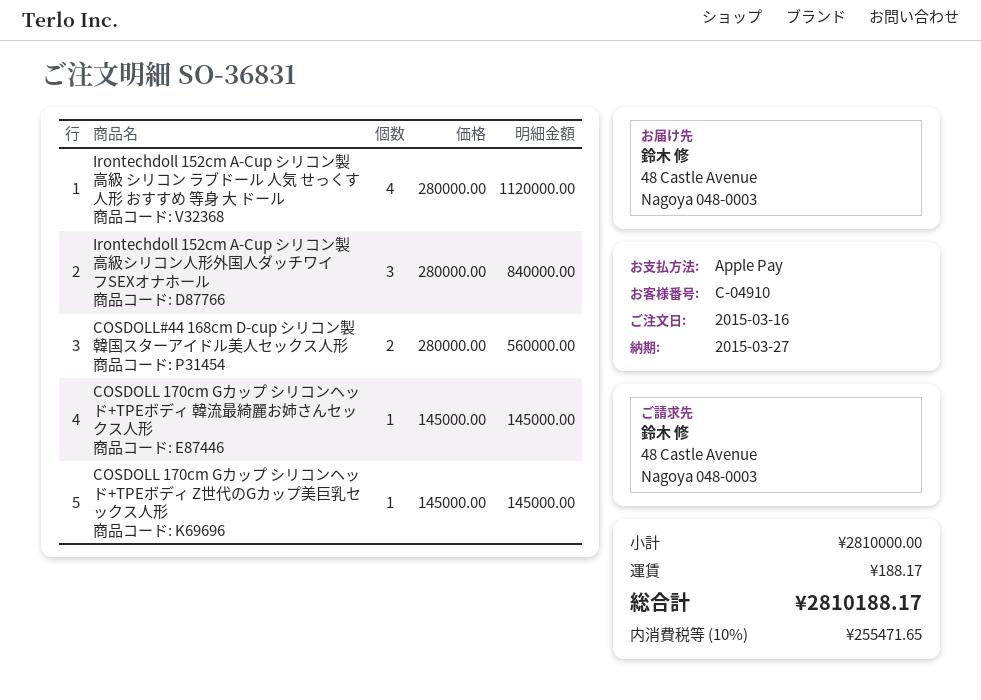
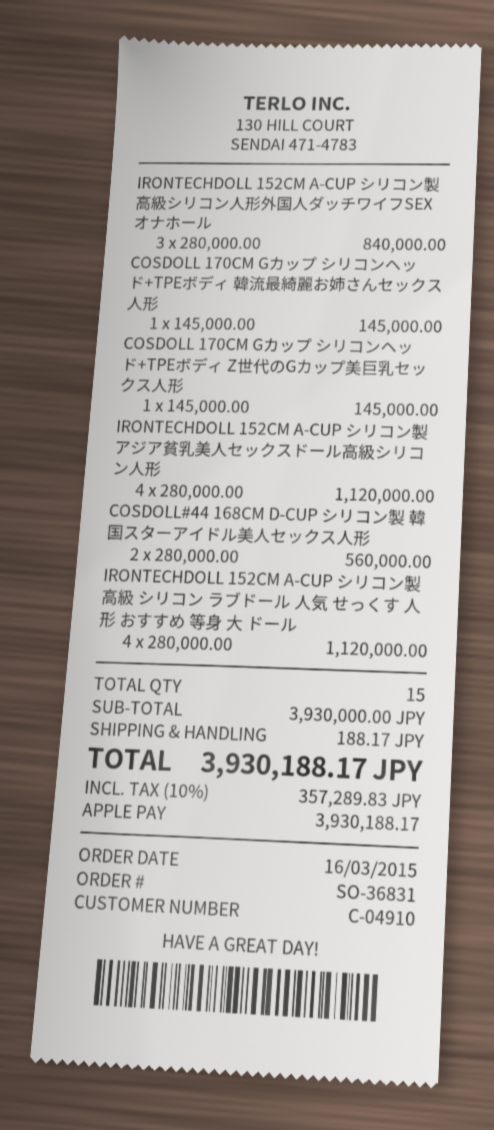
IRONTECHDOLL 152CM A-CUP シリコン製 アジア貧乳美人セックスドール高級シリコン人形: none -> 4 x 280000.00 = 1120000.00
subtotal: 2810000.00 -> 3930000.00
tax: 10% = 255471.65 -> 10% = 357289.83
total: 2810188.17 -> 3930188.17

